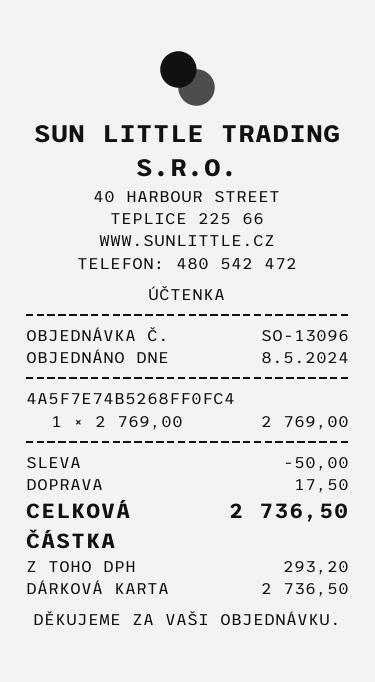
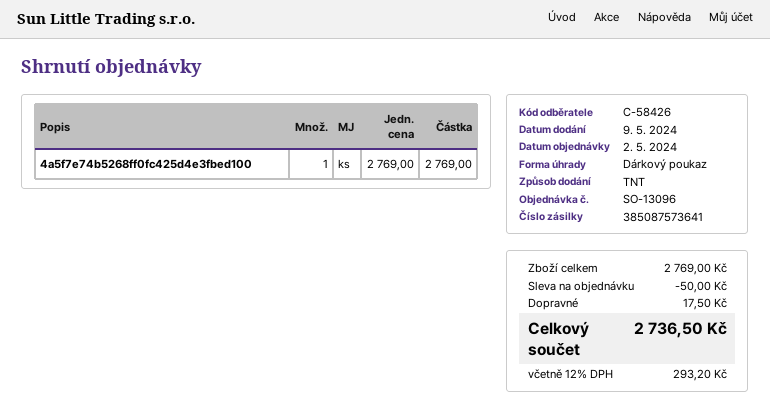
order date: 2024-05-08 -> 2024-05-02

